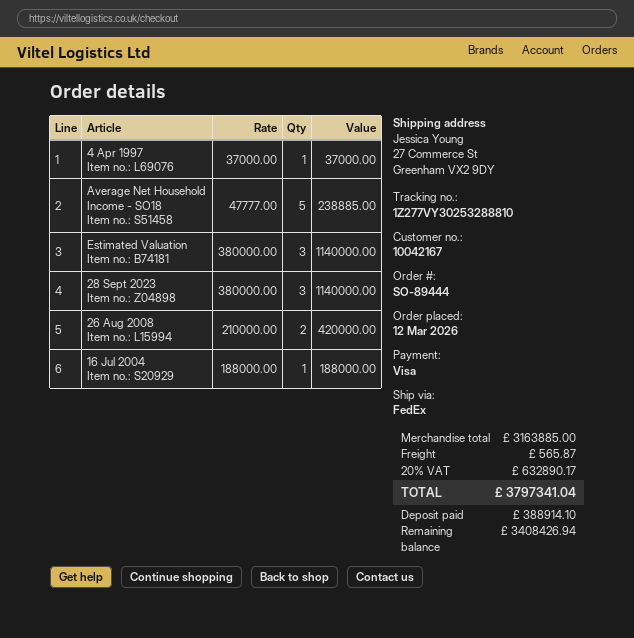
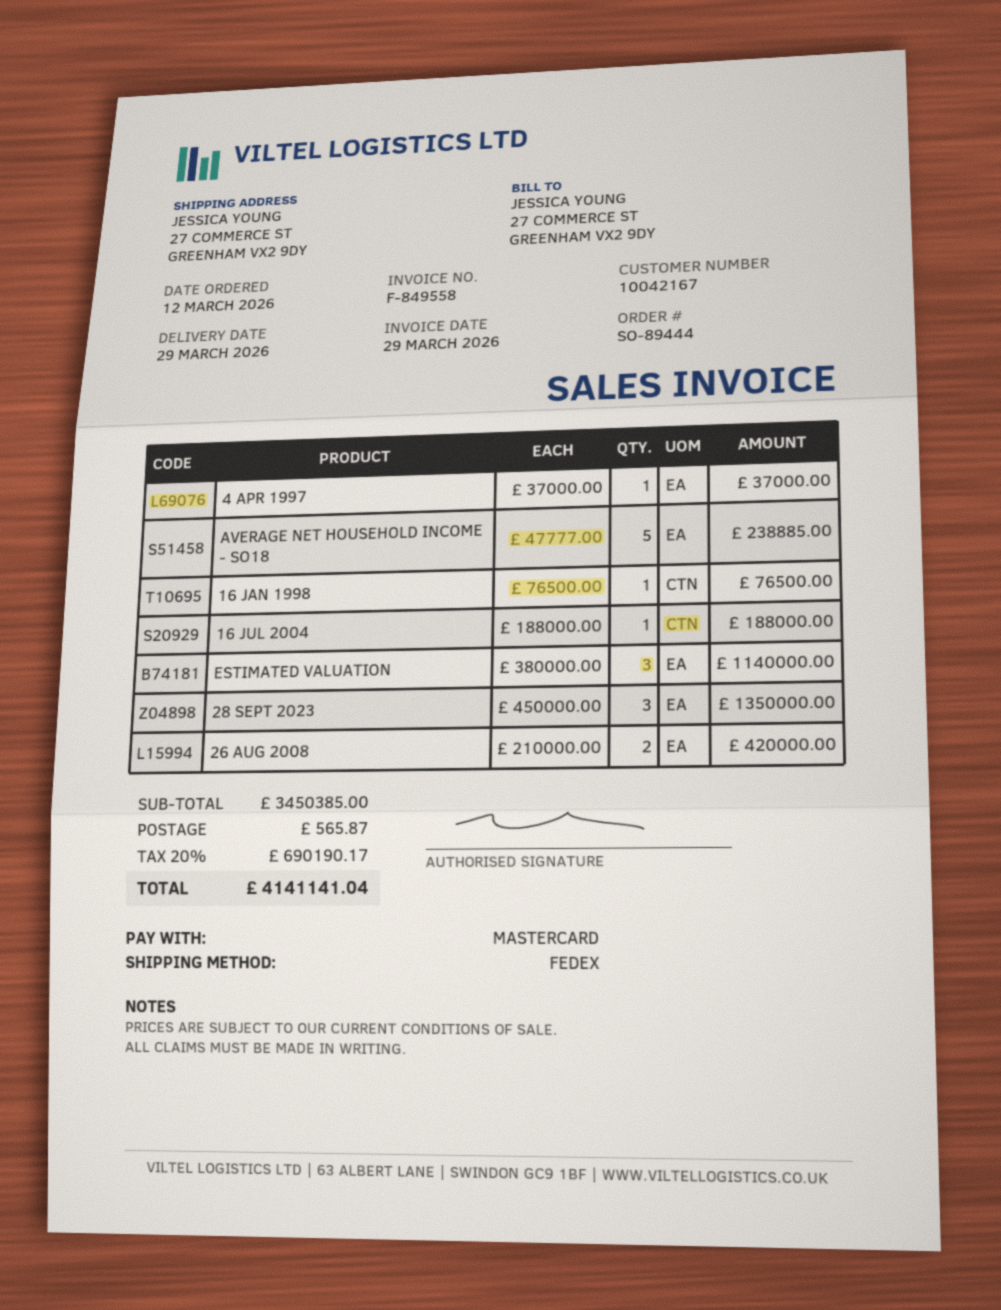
payment method: Visa -> Mastercard
28 Sept 2023: 3 x 380000.00 = 1140000.00 -> 3 x 450000.00 = 1350000.00
16 JAN 1998: none -> 1 x 76500.00 = 76500.00
subtotal: 3163885.00 -> 3450385.00
tax: 20% = 632890.17 -> 20% = 690190.17
total: 3797341.04 -> 4141141.04

